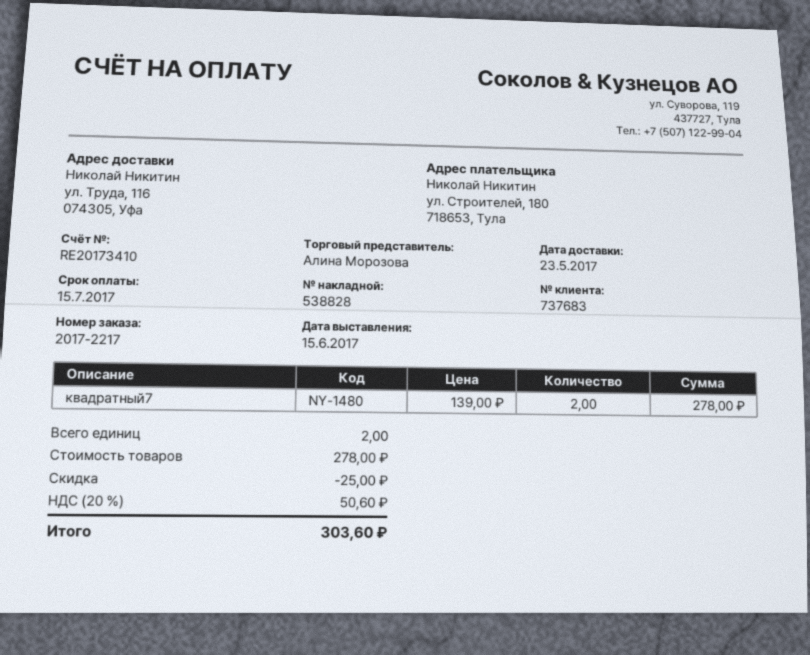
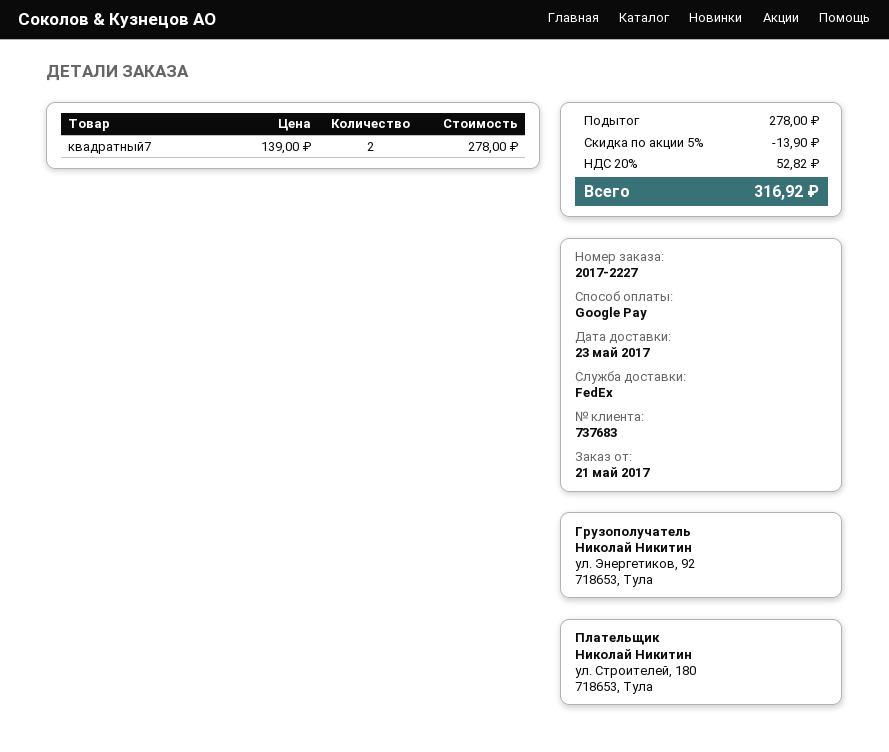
order number: 2017-2217 -> 2017-2227
ship to: ул. Труда, 116, 074305, Уфа -> ул. Энергетиков, 92, 718653, Тула
discount: 25.00 -> 13.90
tax: 20% = 50.60 -> 20% = 52.82
total: 303.60 -> 316.92

